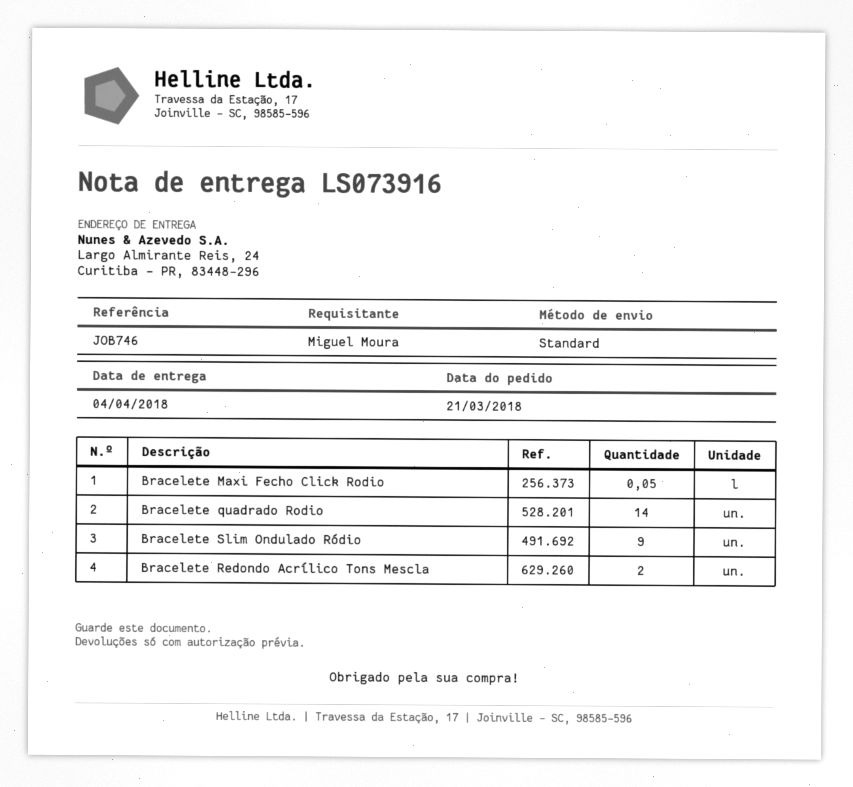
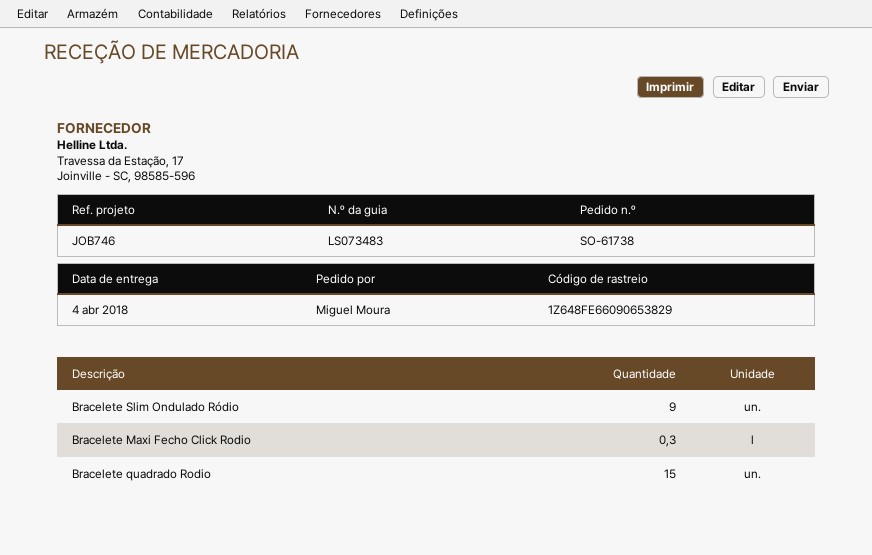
delivery note number: LS073916 -> LS073483
Bracelete Maxi Fecho Click Rodio: 0.05 -> 0.3
Bracelete quadrado Rodio: 14 -> 15
Bracelete Redondo Acrílico Tons Mescla: 2 -> none

